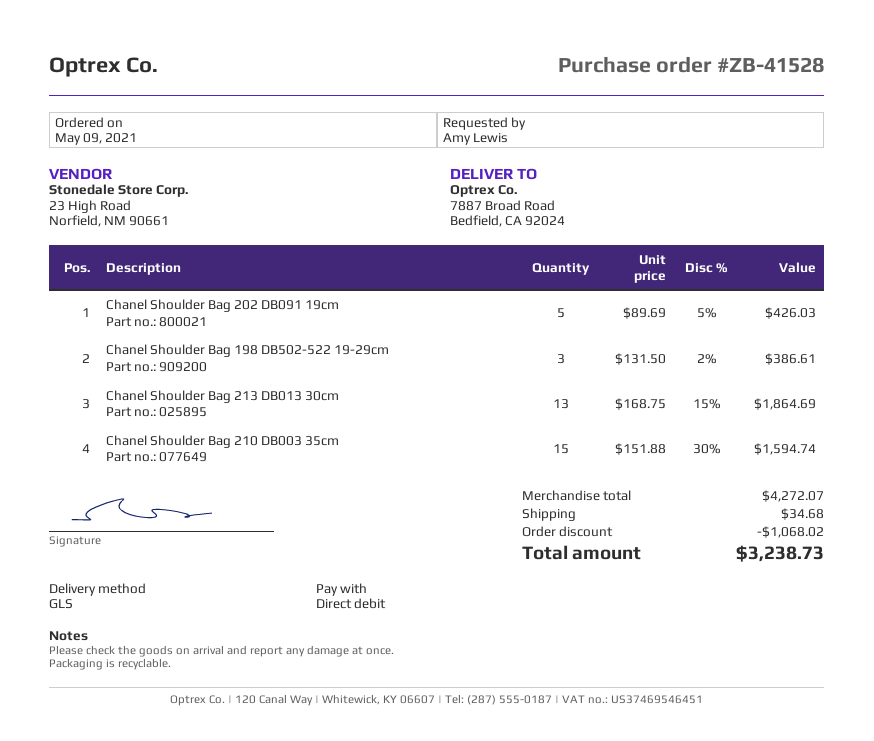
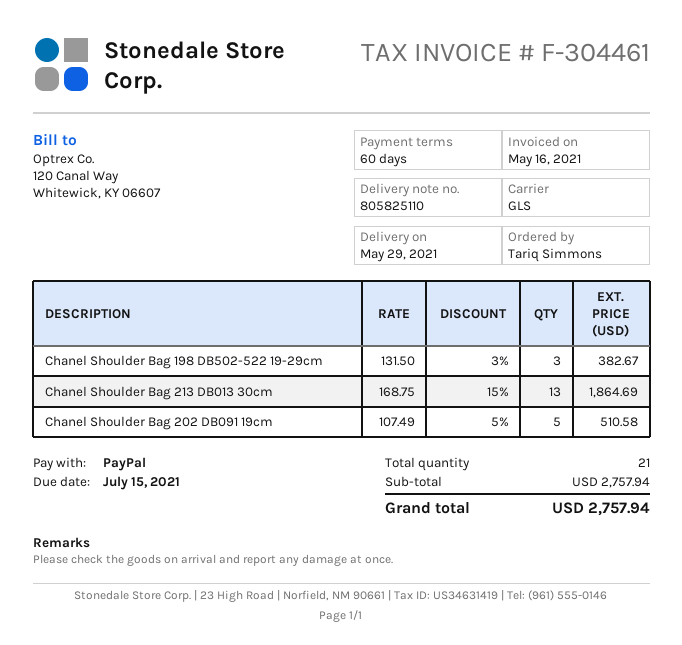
ordered by: Amy Lewis -> Tariq Simmons
payment method: direct debit -> PayPal
Chanel Shoulder Bag 202 DB091 19cm: 5 x 89.69 - 5% = 426.03 -> 5 x 107.49 - 5% = 510.58
Chanel Shoulder Bag 198 DB502-522 19-29cm: 3 x 131.50 - 2% = 386.61 -> 3 x 131.50 - 3% = 382.67
Chanel Shoulder Bag 210 DB003 35cm: 15 x 151.88 - 30% = 1594.74 -> none
subtotal: 4272.07 -> 2757.94
discount: 1068.02 -> none
shipping: 34.68 -> none
total: 3238.73 -> 2757.94

